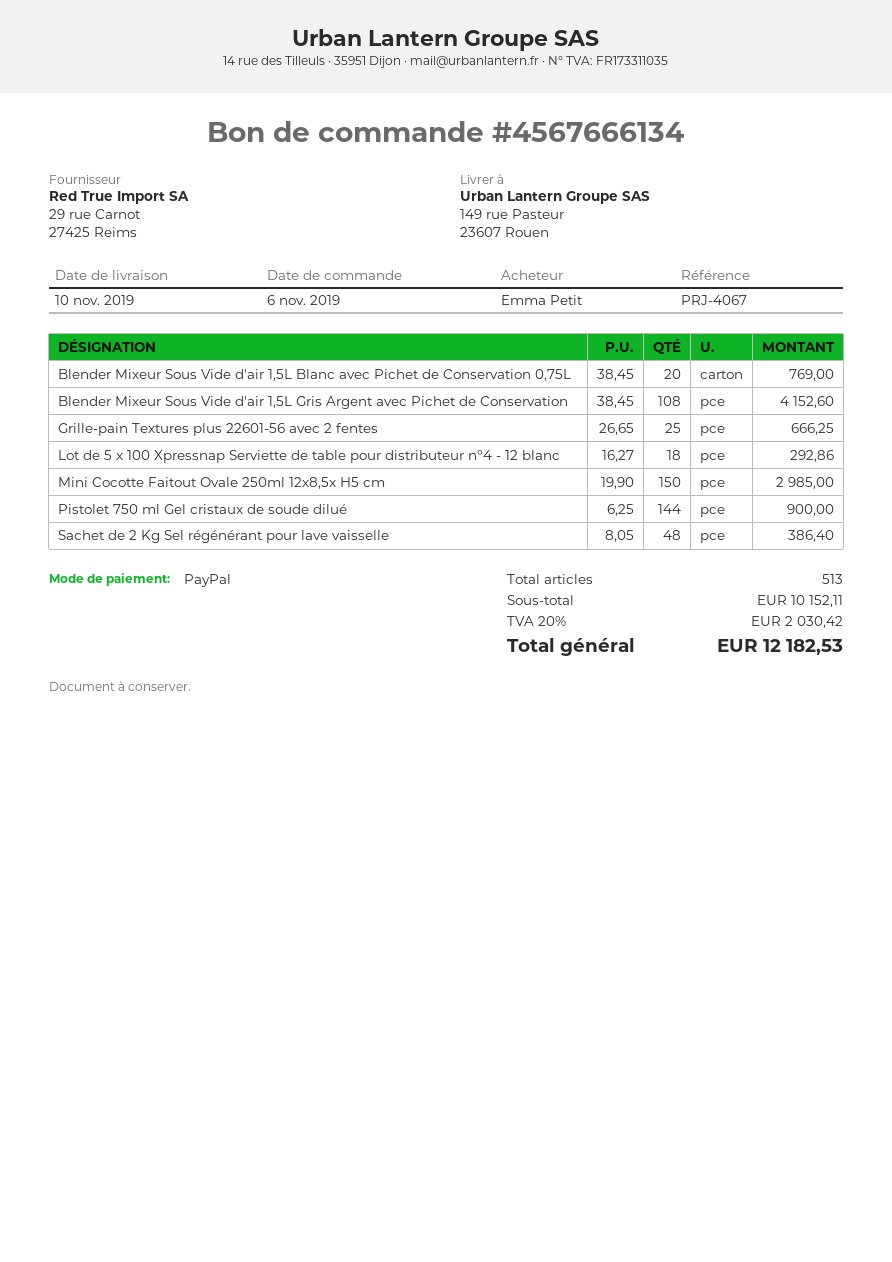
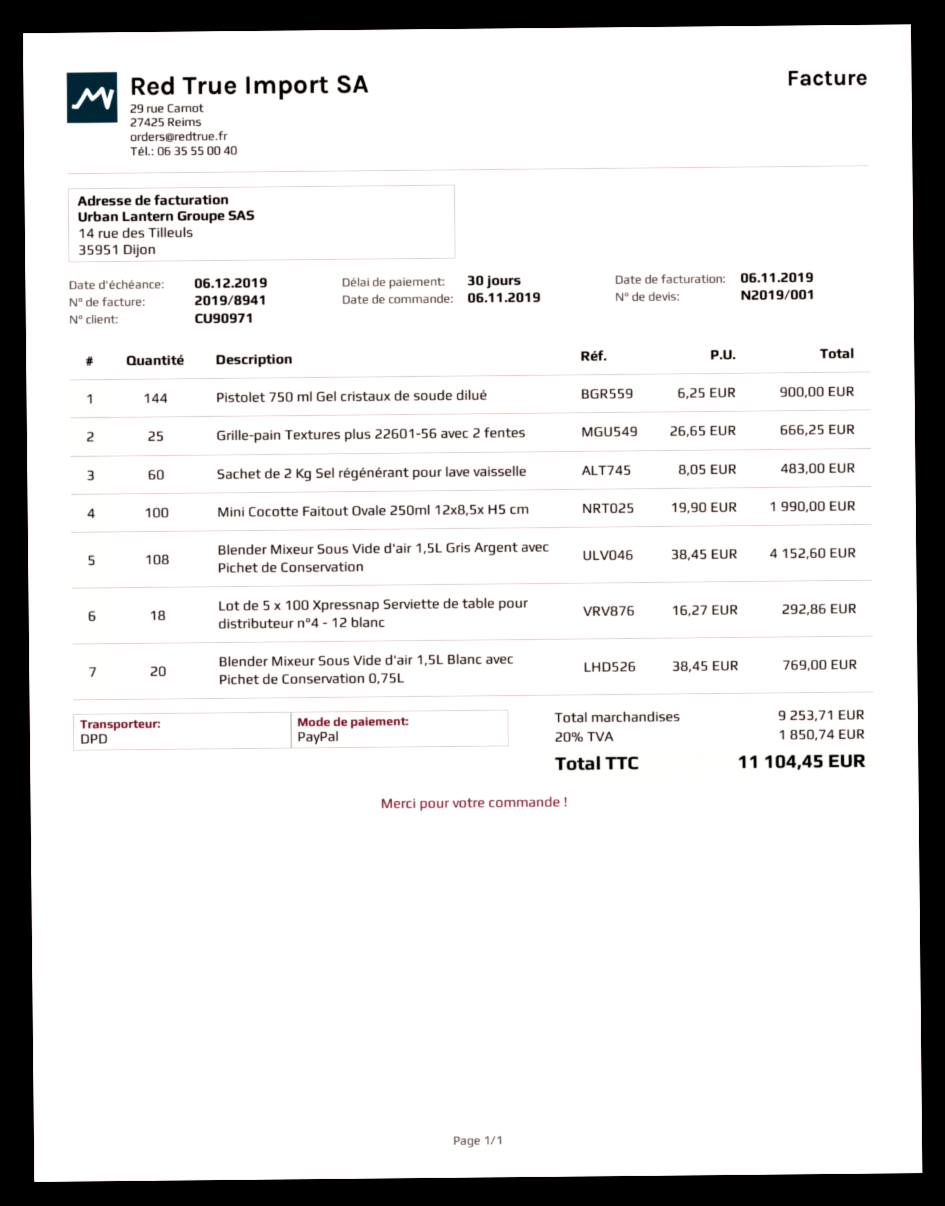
Mini Cocotte Faitout Ovale 250ml 12x8,5x H5 cm: 150 x 19.90 = 2985.00 -> 100 x 19.90 = 1990.00
Sachet de 2 Kg Sel régénérant pour lave vaisselle: 48 x 8.05 = 386.40 -> 60 x 8.05 = 483.00
subtotal: 10152.11 -> 9253.71
tax: 20% = 2030.42 -> 20% = 1850.74
total: 12182.53 -> 11104.45

